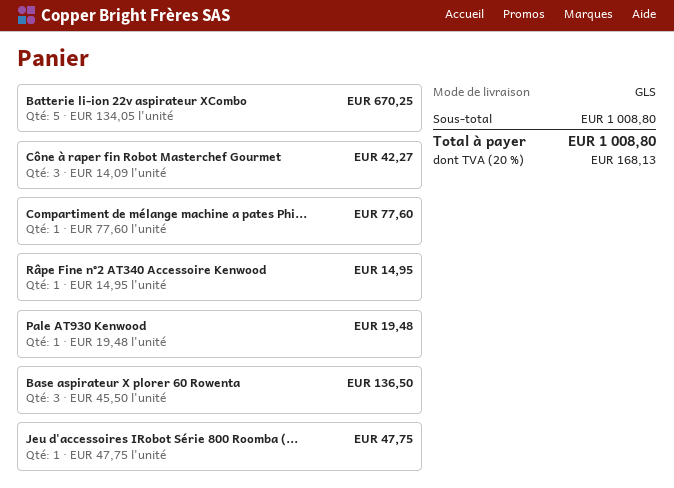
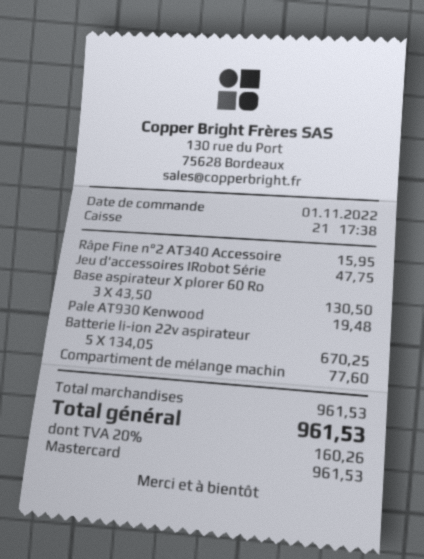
Cône à raper fin Robot Masterchef Gourmet: 3 x 14.09 = 42.27 -> none
Râpe Fine n°2 AT340 Accessoire Kenwood: 1 x 14.95 = 14.95 -> 1 x 15.95 = 15.95
Base aspirateur X plorer 60 Rowenta: 3 x 45.50 = 136.50 -> 3 x 43.50 = 130.50
subtotal: 1008.80 -> 961.53
tax: 20% = 168.13 -> 20% = 160.26
total: 1008.80 -> 961.53

